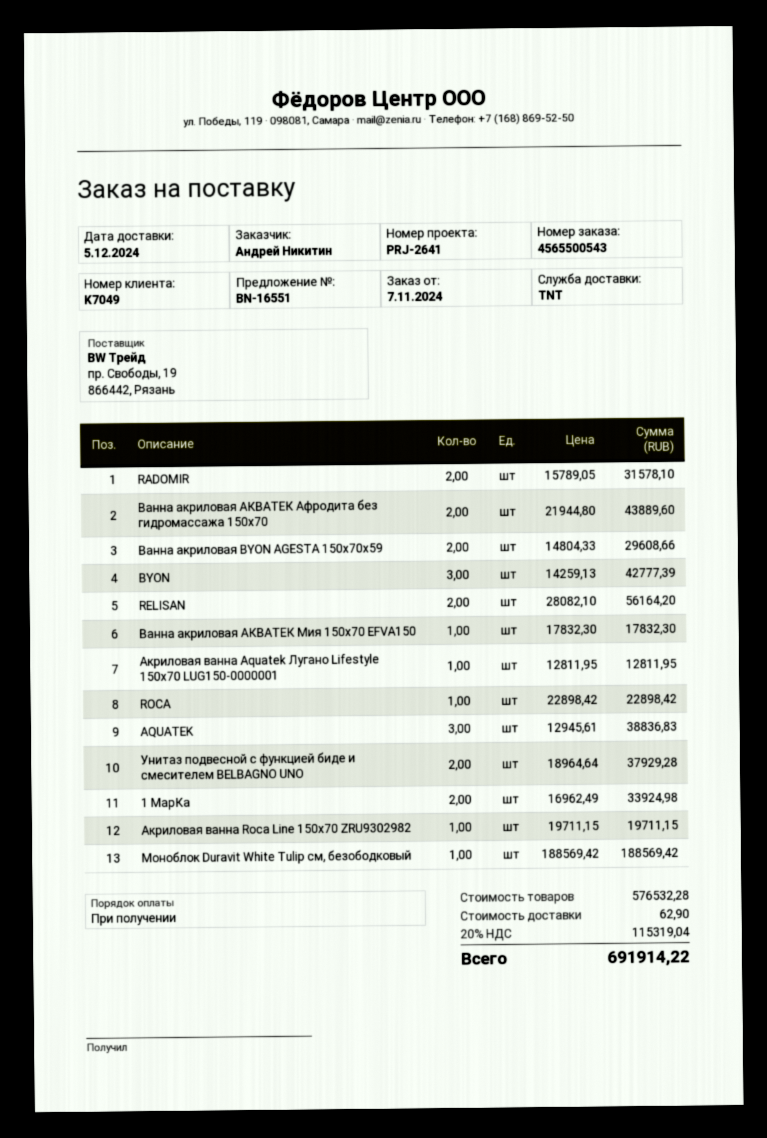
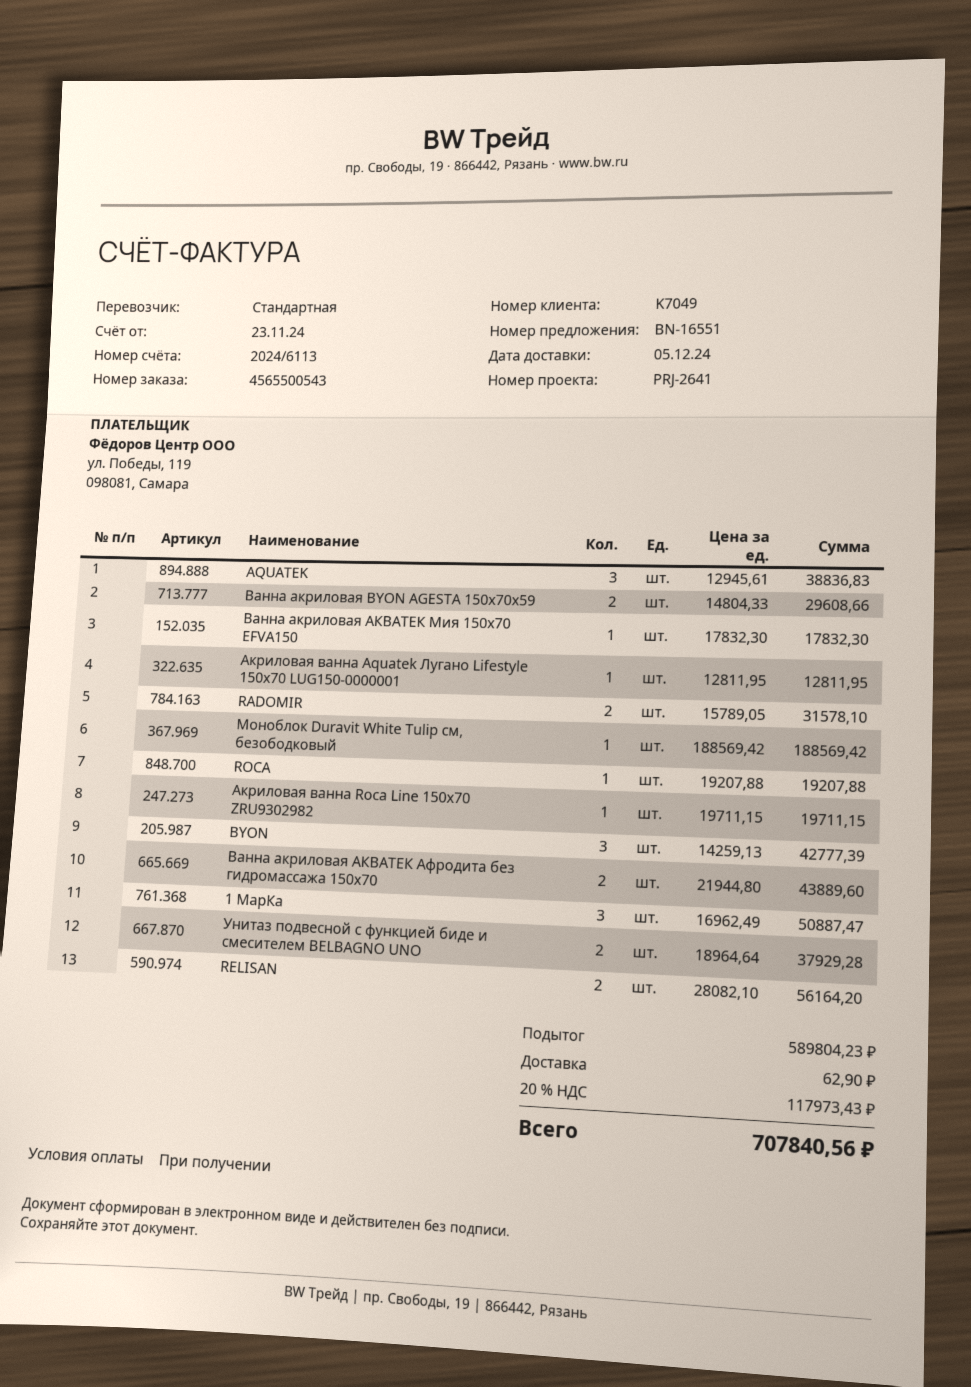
shipping method: TNT -> standard
ROCA: 1 x 22898.42 = 22898.42 -> 1 x 19207.88 = 19207.88
1 МарКа: 2 x 16962.49 = 33924.98 -> 3 x 16962.49 = 50887.47
subtotal: 576532.28 -> 589804.23
tax: 20% = 115319.04 -> 20% = 117973.43
total: 691914.22 -> 707840.56

